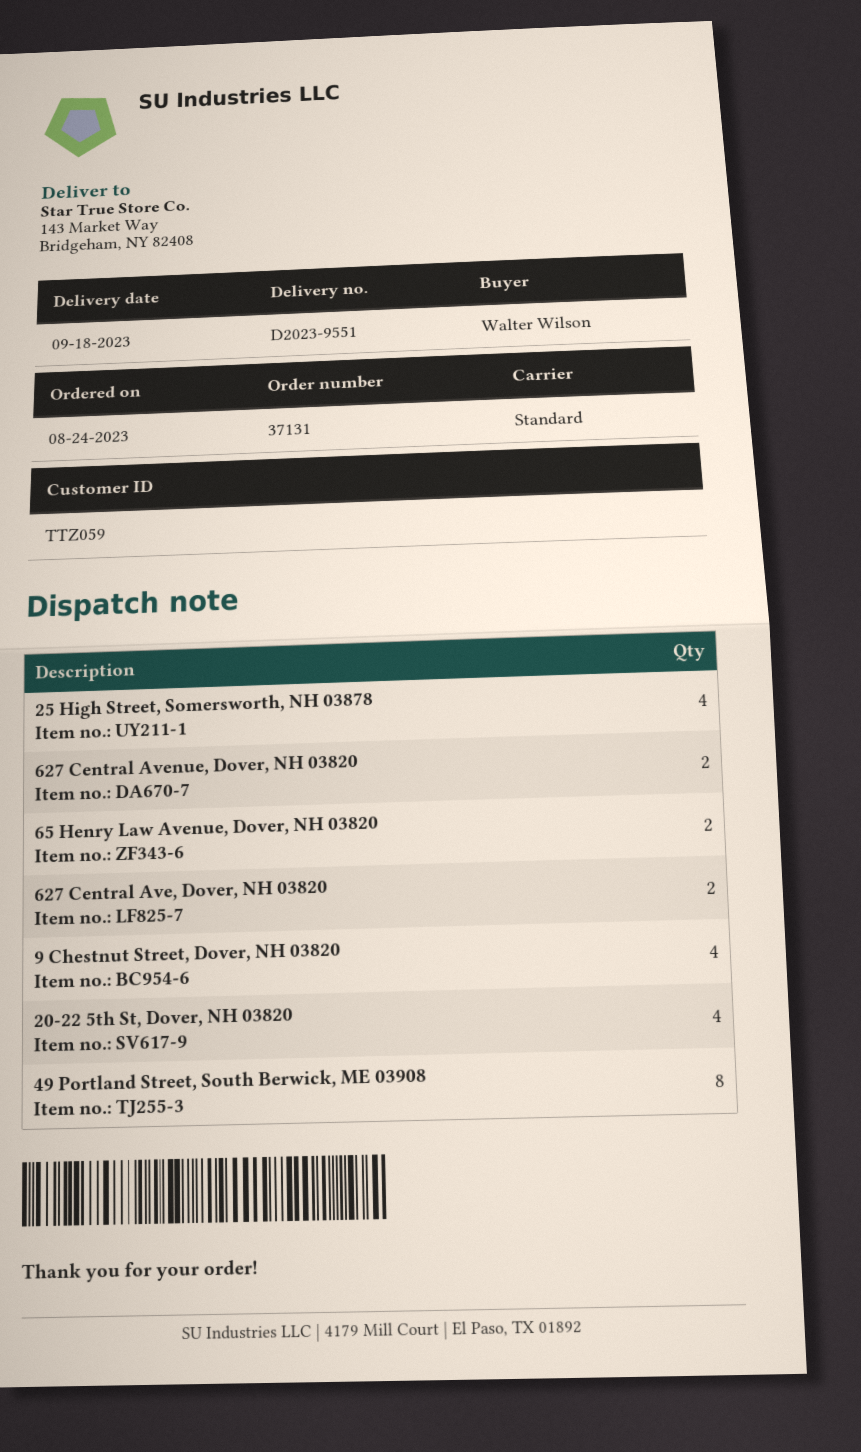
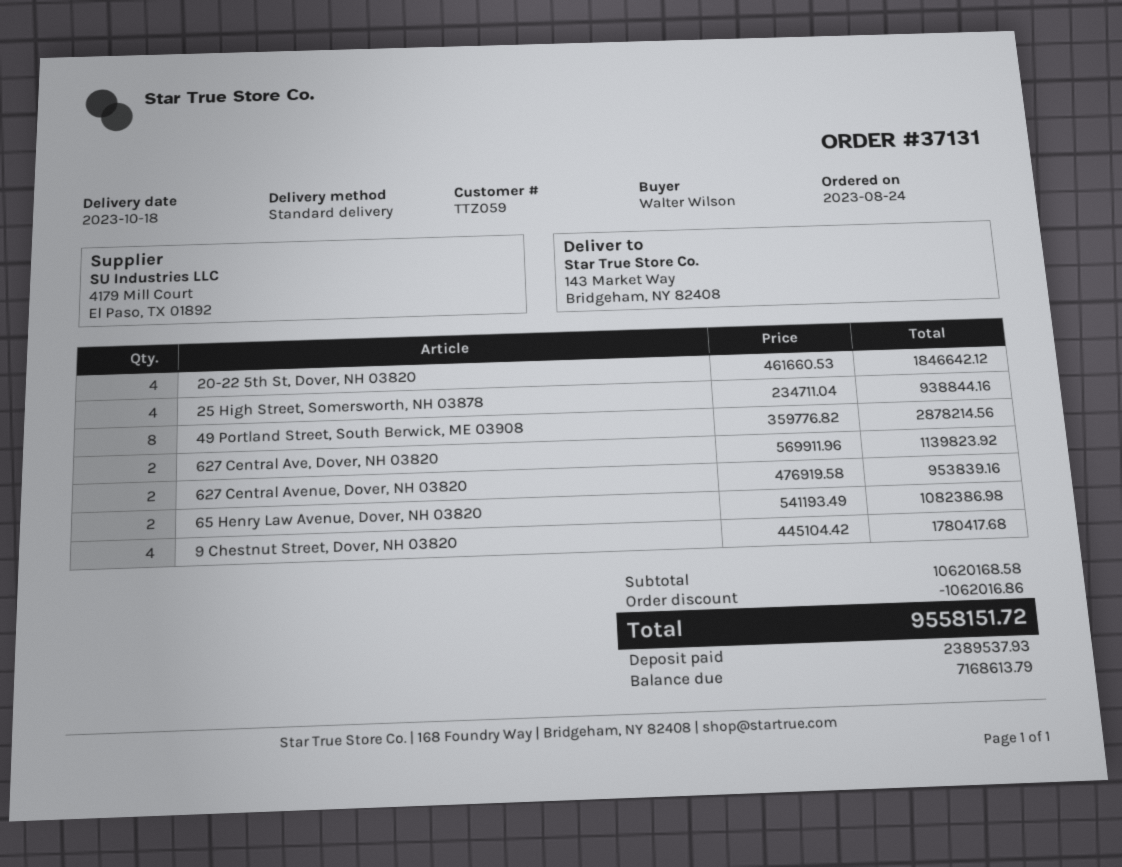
delivery date: 2023-09-18 -> 2023-10-18

